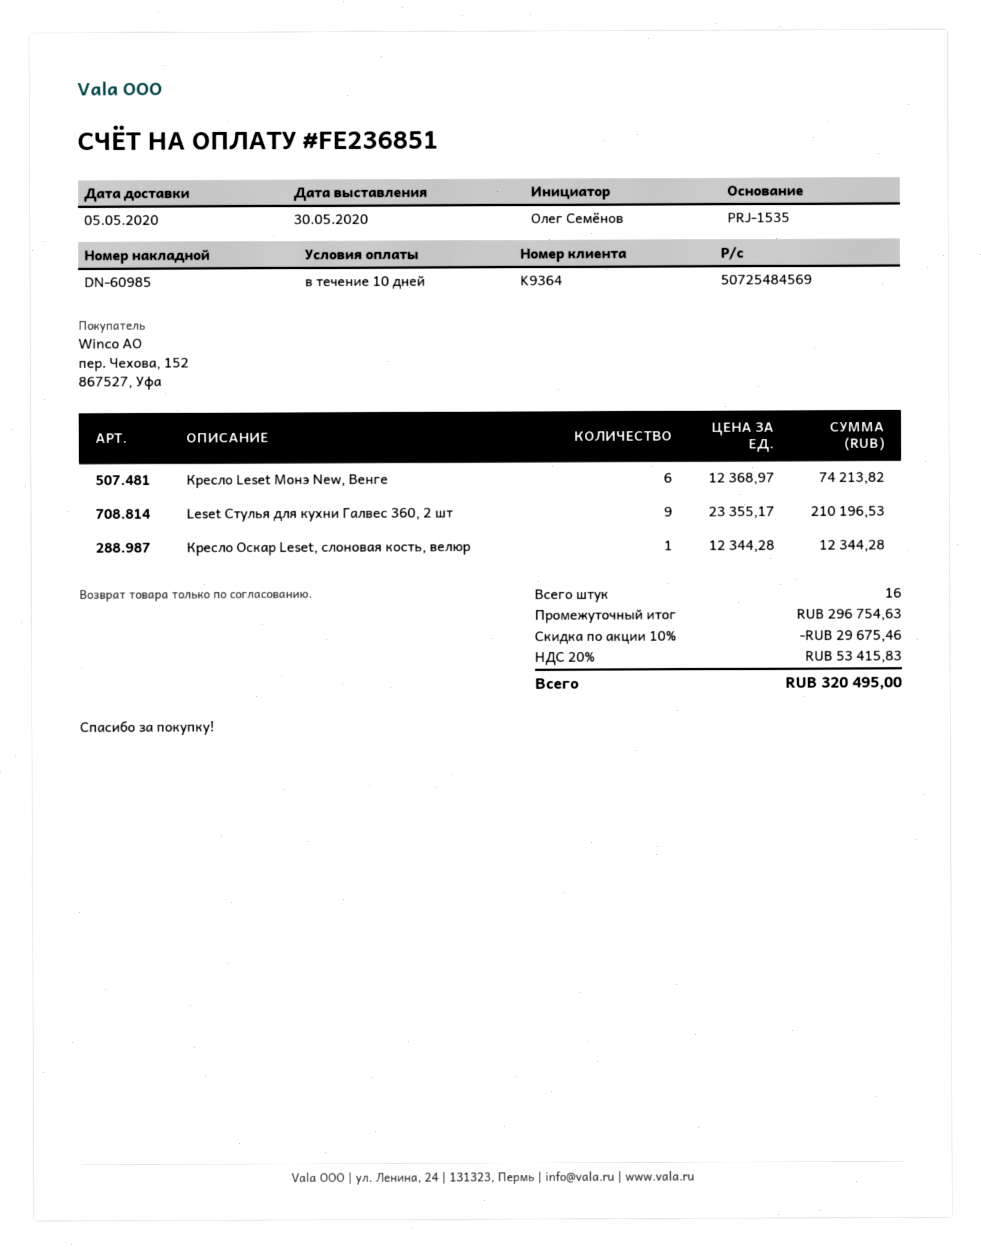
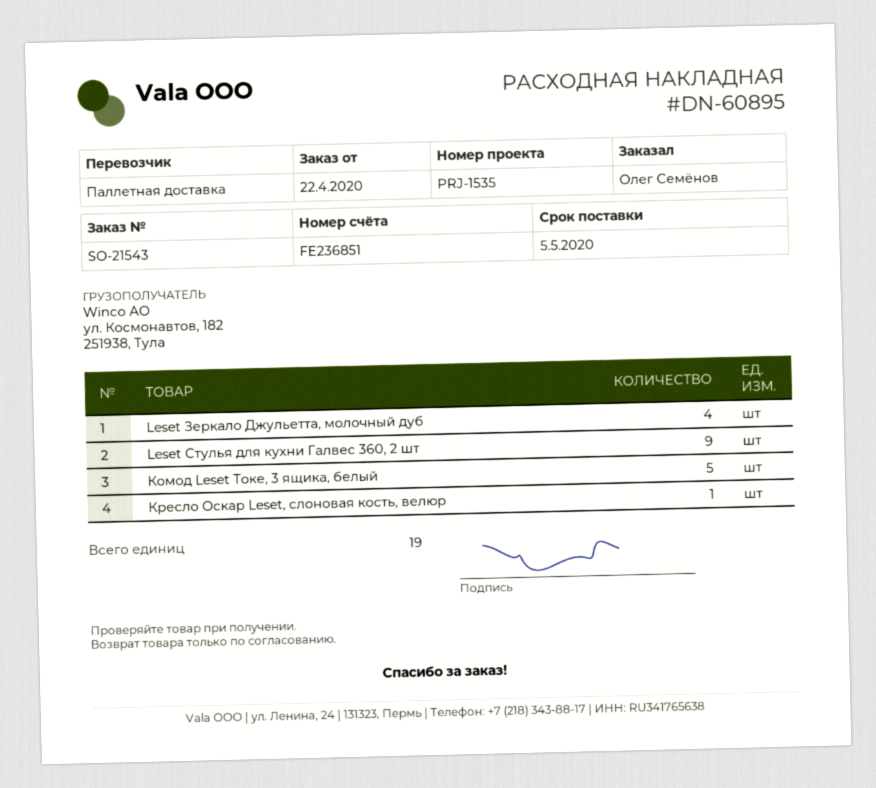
delivery note number: DN-60985 -> DN-60895
Кресло Leset Монэ New, Венге: 6 -> none
Leset Зеркало Джульетта, молочный дуб: none -> 4
Комод Leset Токе, 3 ящика, белый: none -> 5
total quantity: 16 -> 19

